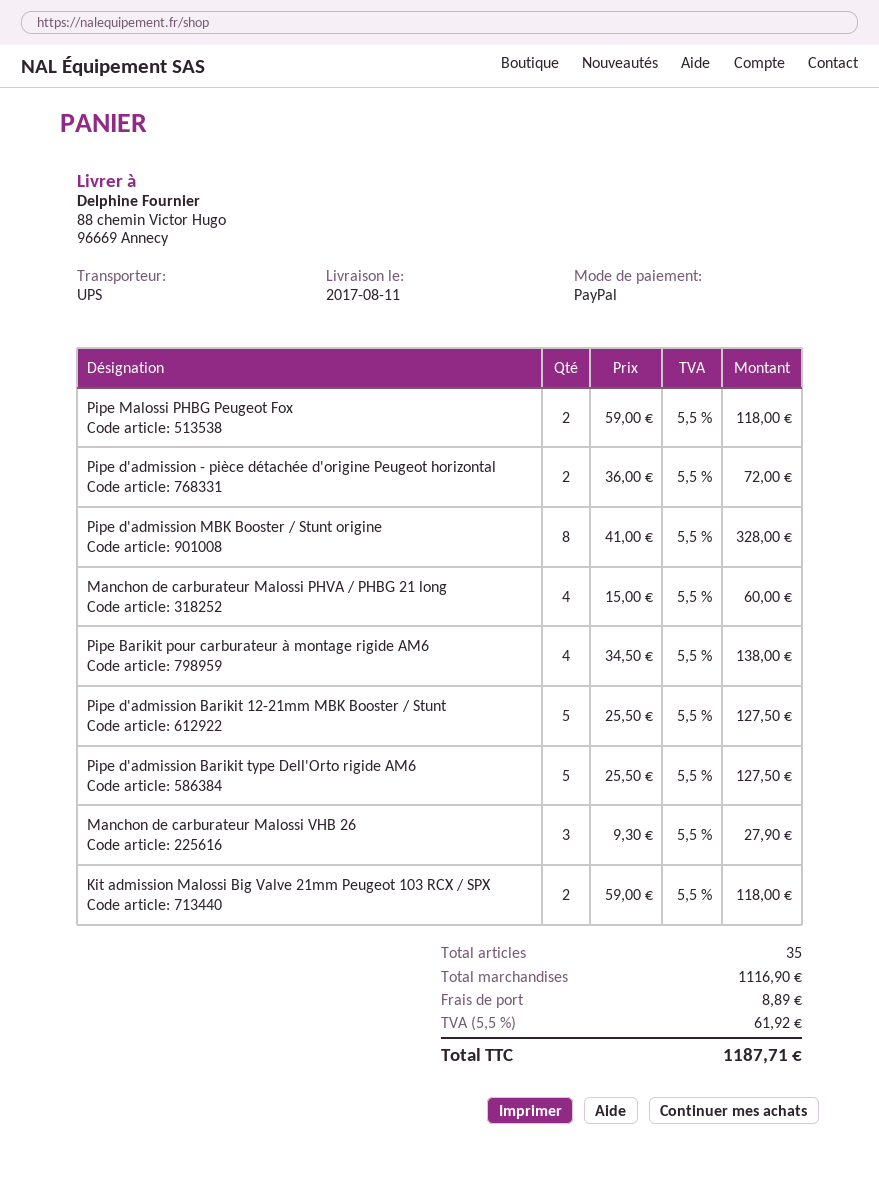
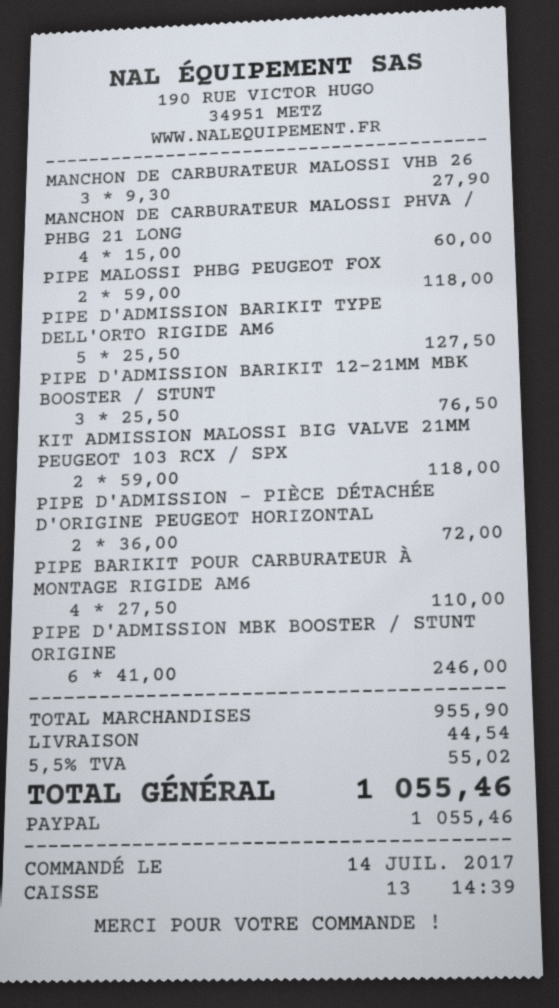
Pipe d'admission MBK Booster / Stunt origine: 8 x 41.00 = 328.00 -> 6 x 41.00 = 246.00
Pipe Barikit pour carburateur à montage rigide AM6: 4 x 34.50 = 138.00 -> 4 x 27.50 = 110.00
Pipe d'admission Barikit 12-21mm MBK Booster / Stunt: 5 x 25.50 = 127.50 -> 3 x 25.50 = 76.50
subtotal: 1116.90 -> 955.90
shipping: 8.89 -> 44.54
tax: 5.5% = 61.92 -> 5.5% = 55.02
total: 1187.71 -> 1055.46

